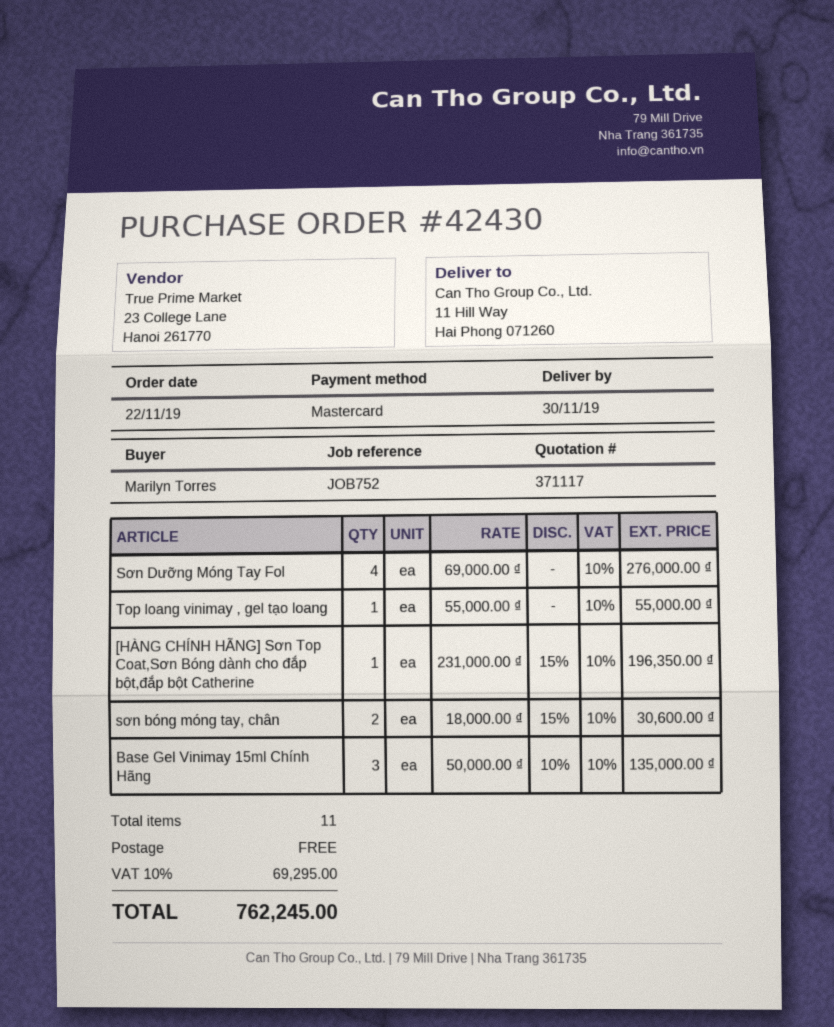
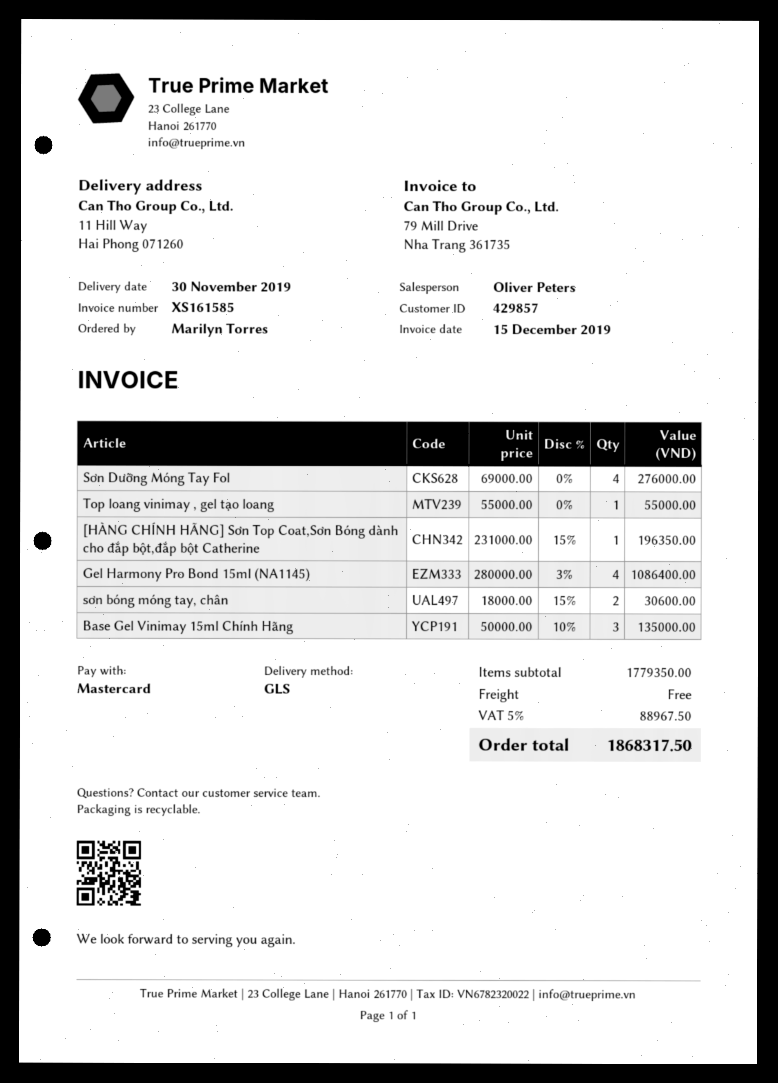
Gel Harmony Pro Bond 15ml (NA1145): none -> 4 x 280000.00 - 3% = 1086400.00
tax: 10% = 69295.00 -> 5% = 88967.50
total: 762245.00 -> 1868317.50

